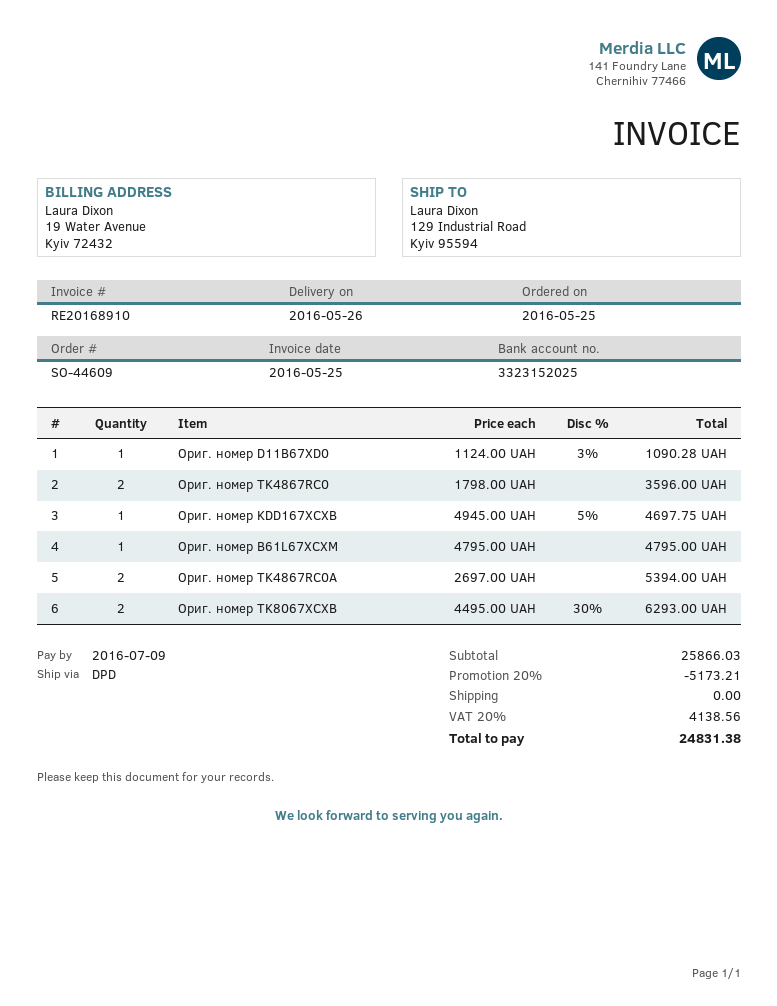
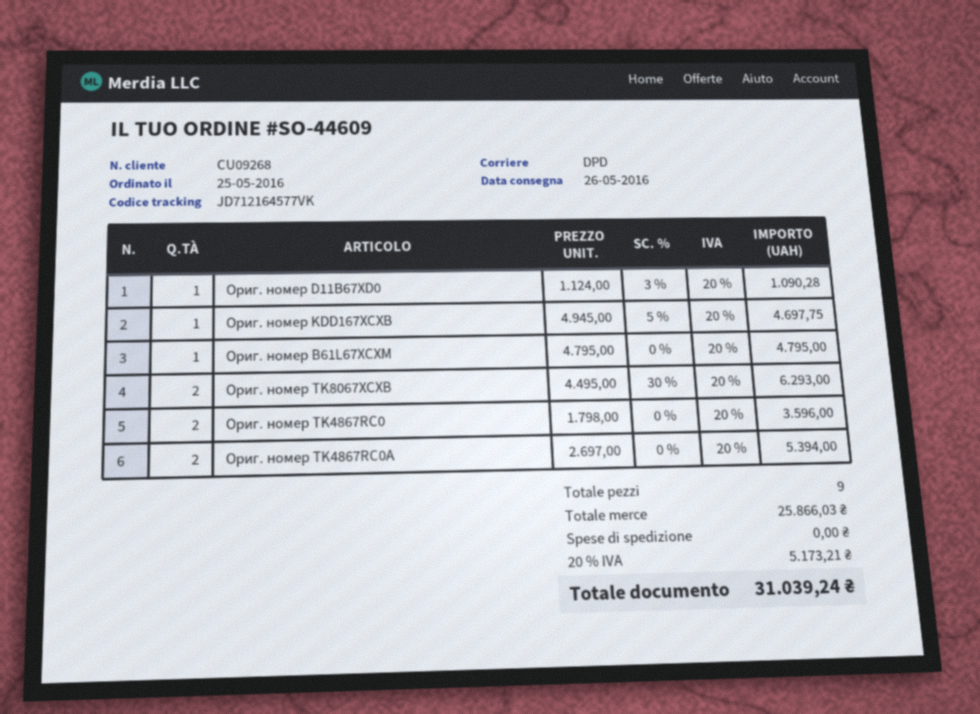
discount: 20% = 5173.21 -> none
tax: 20% = 4138.56 -> 20% = 5173.21
total: 24831.38 -> 31039.24

